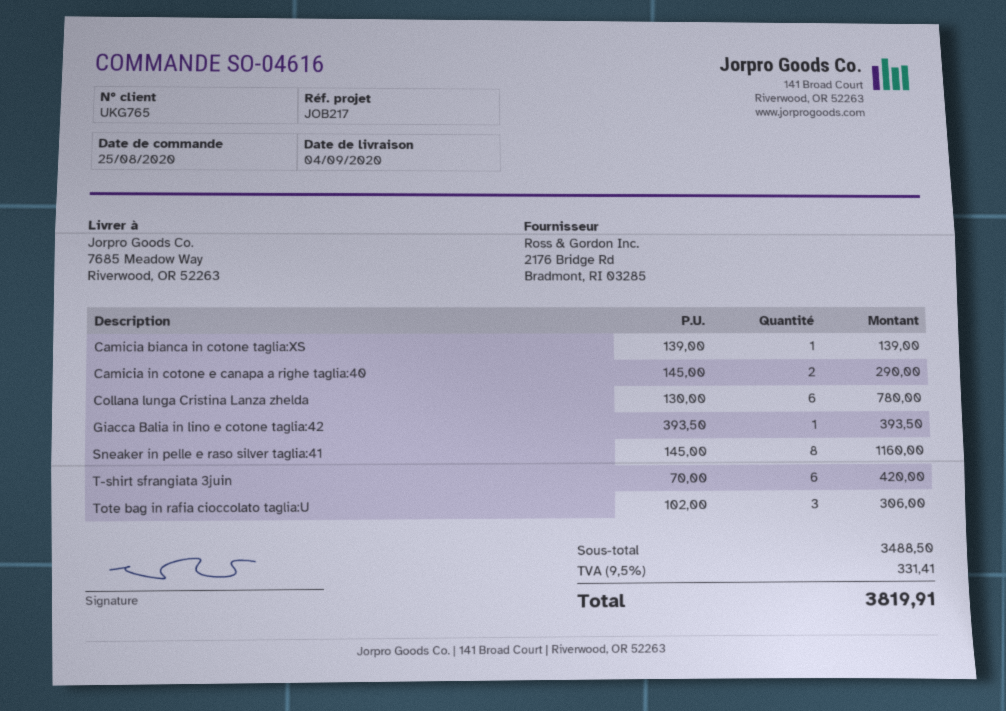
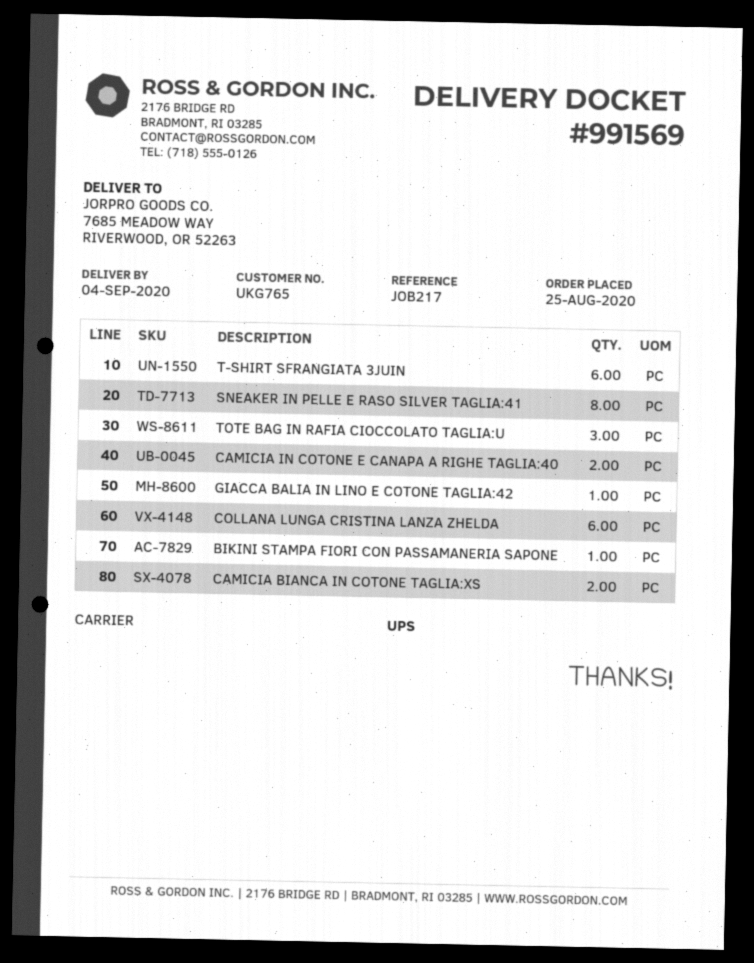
Camicia bianca in cotone taglia:XS: 1 -> 2
BIKINI STAMPA FIORI CON PASSAMANERIA SAPONE: none -> 1

